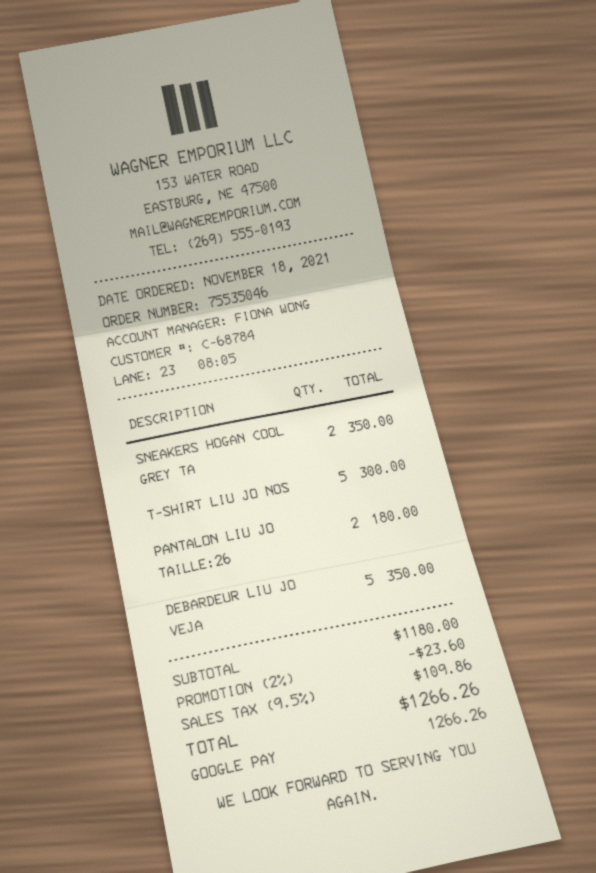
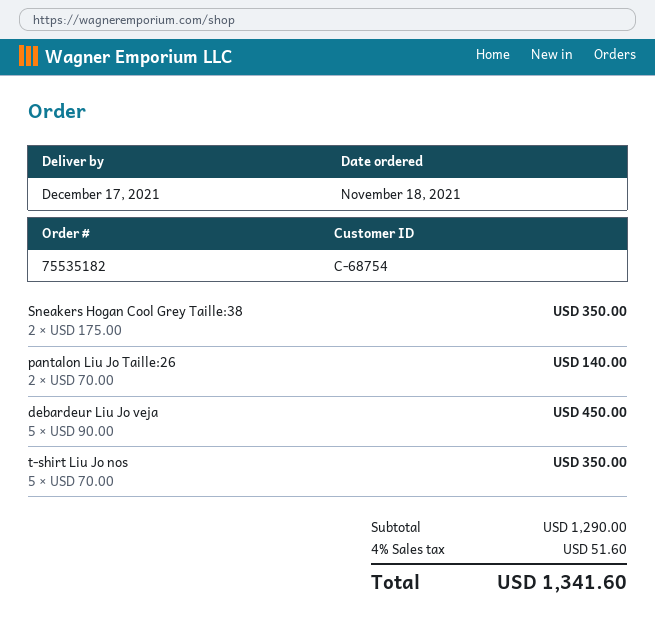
order number: 75535046 -> 75535182
customer number: C-68784 -> C-68754
T-SHIRT LIU JO NOS: 5 for 300.00 -> 5 for 350.00
PANTALON LIU JO TAILLE:26: 2 for 180.00 -> 2 for 140.00
DEBARDEUR LIU JO VEJA: 5 for 350.00 -> 5 for 450.00
subtotal: 1180.00 -> 1290.00
discount: 2% = 23.60 -> none
tax: 9.5% = 109.86 -> 4% = 51.60
total: 1266.26 -> 1341.60

